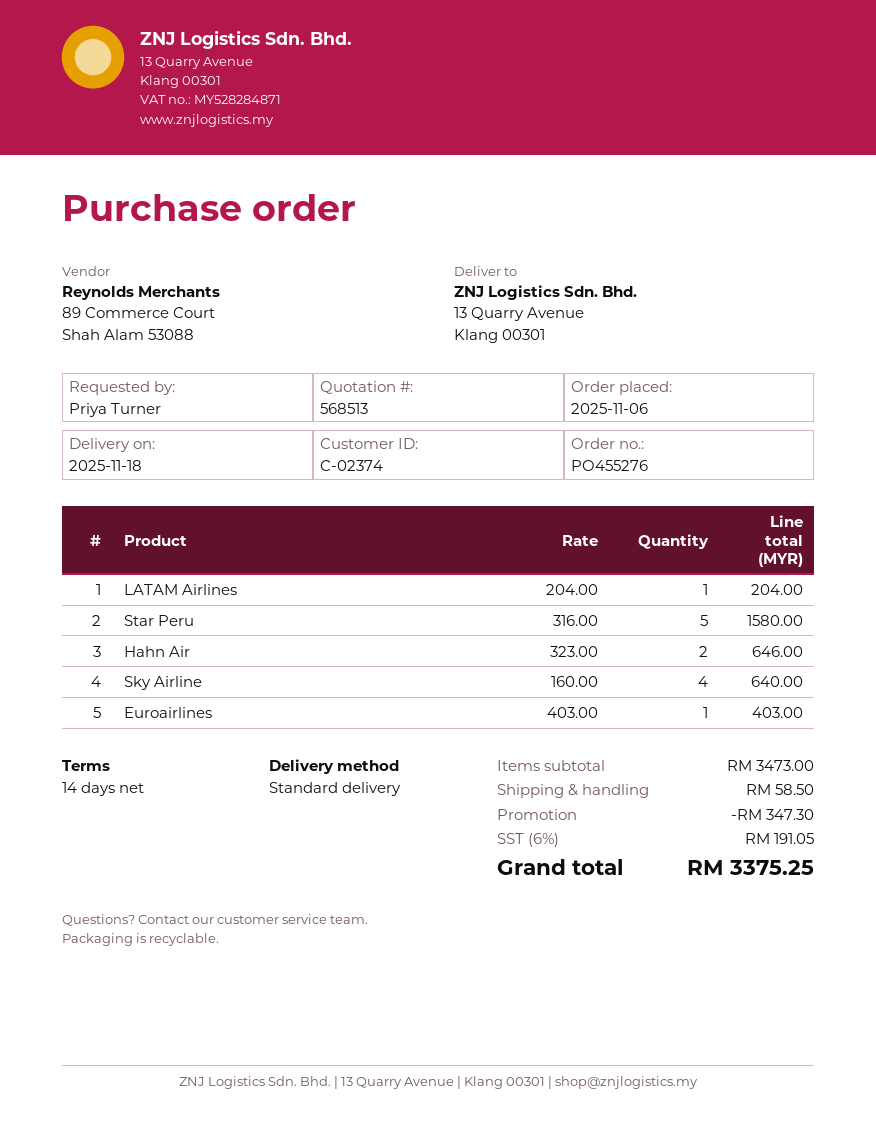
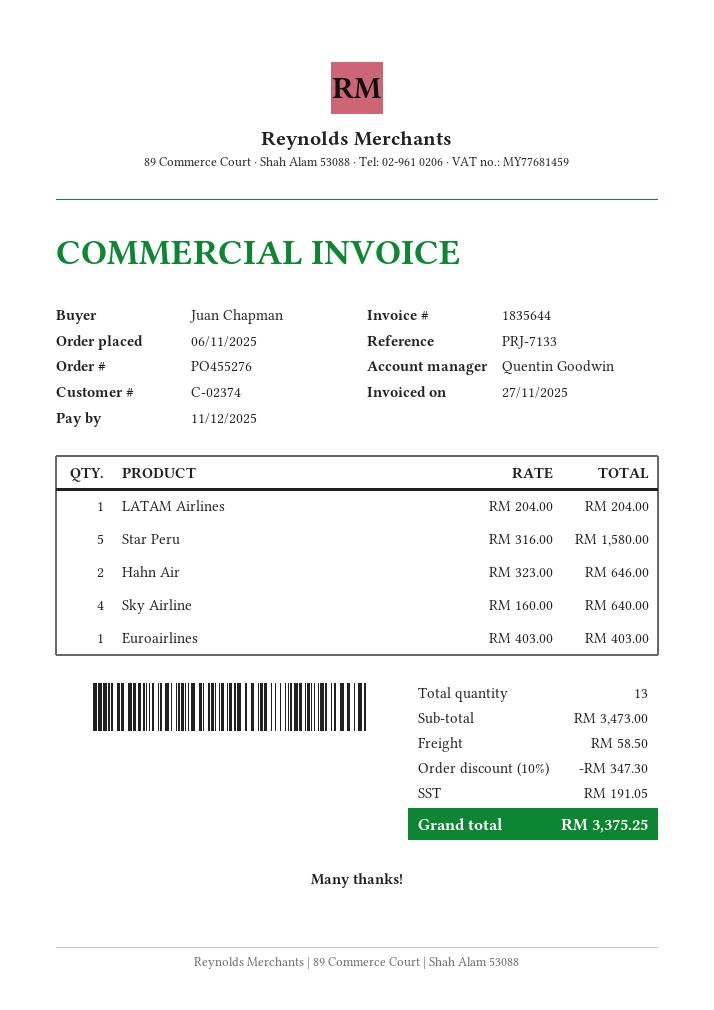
ordered by: Priya Turner -> Juan Chapman

